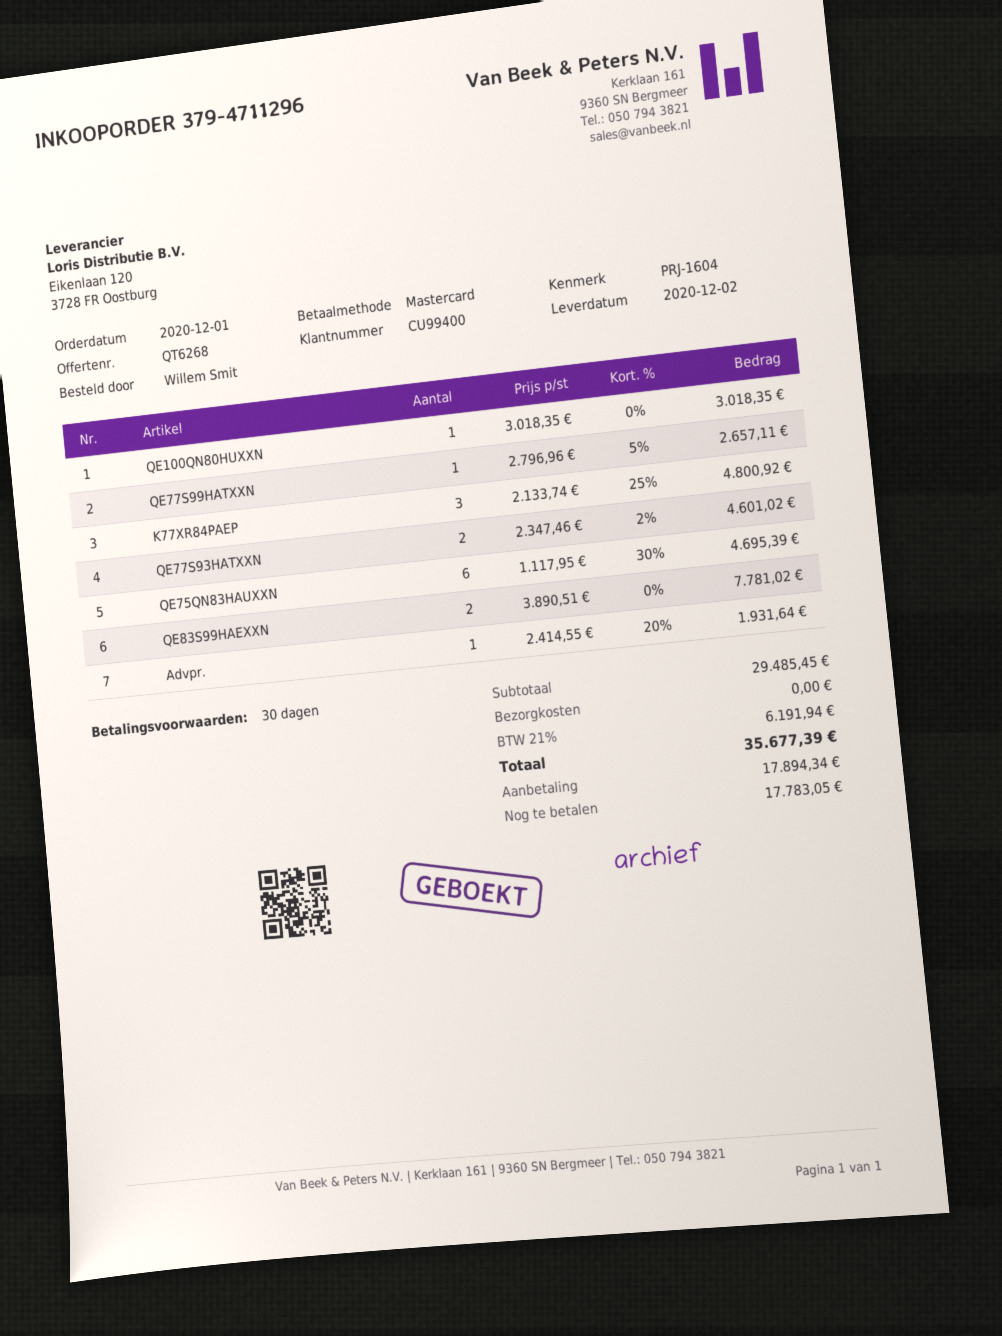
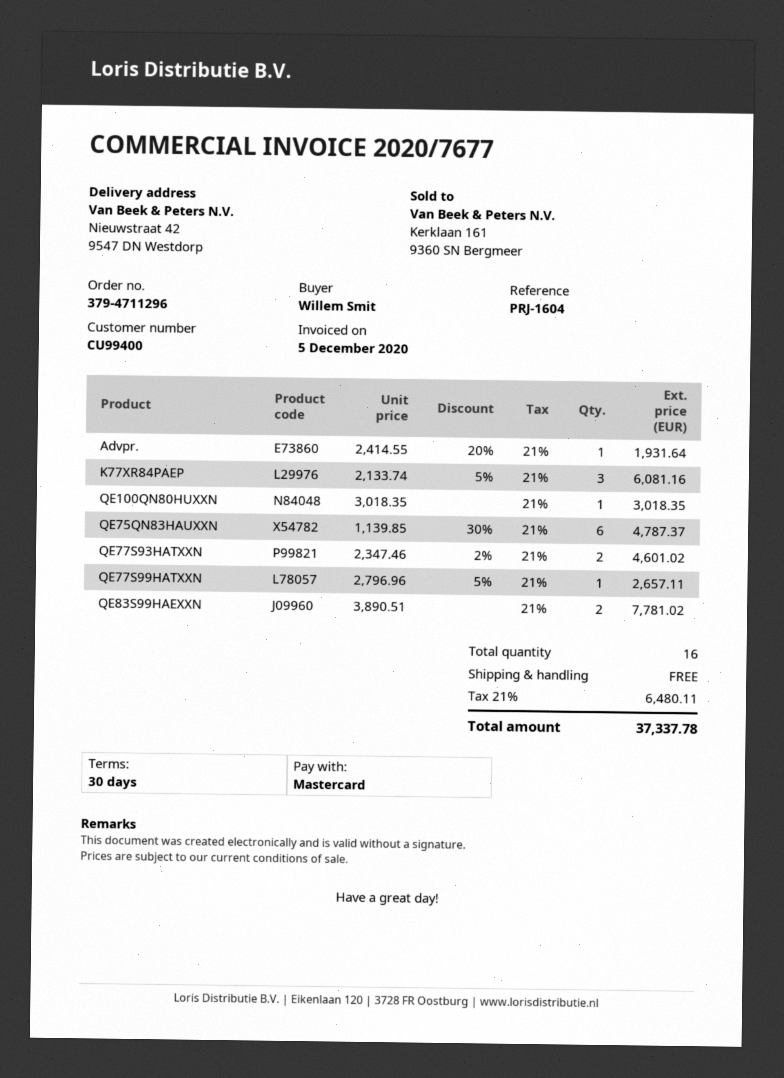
K77XR84PAEP: 3 x 2133.74 - 25% = 4800.92 -> 3 x 2133.74 - 5% = 6081.16
QE75QN83HAUXXN: 6 x 1117.95 - 30% = 4695.39 -> 6 x 1139.85 - 30% = 4787.37
tax: 21% = 6191.94 -> 21% = 6480.11
total: 35677.39 -> 37337.78

